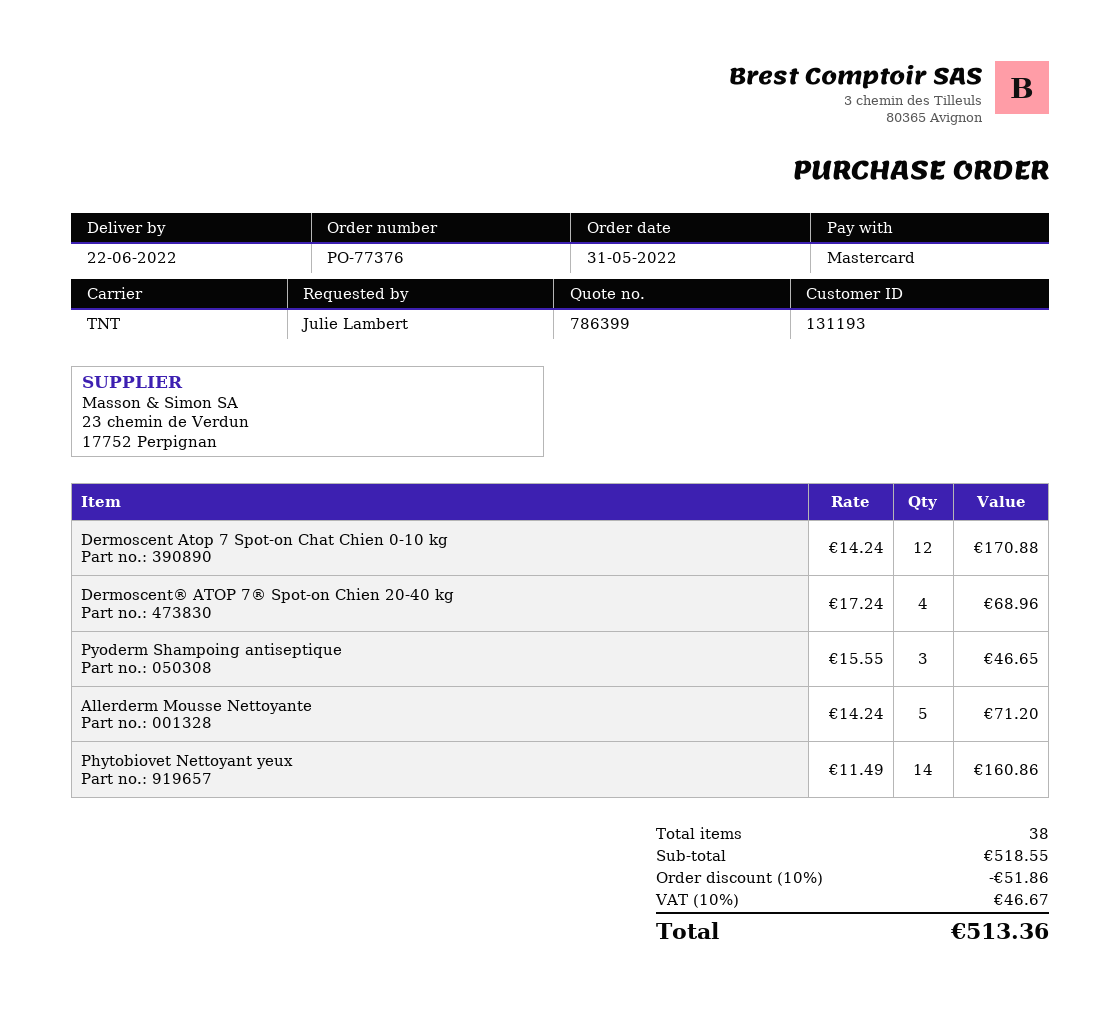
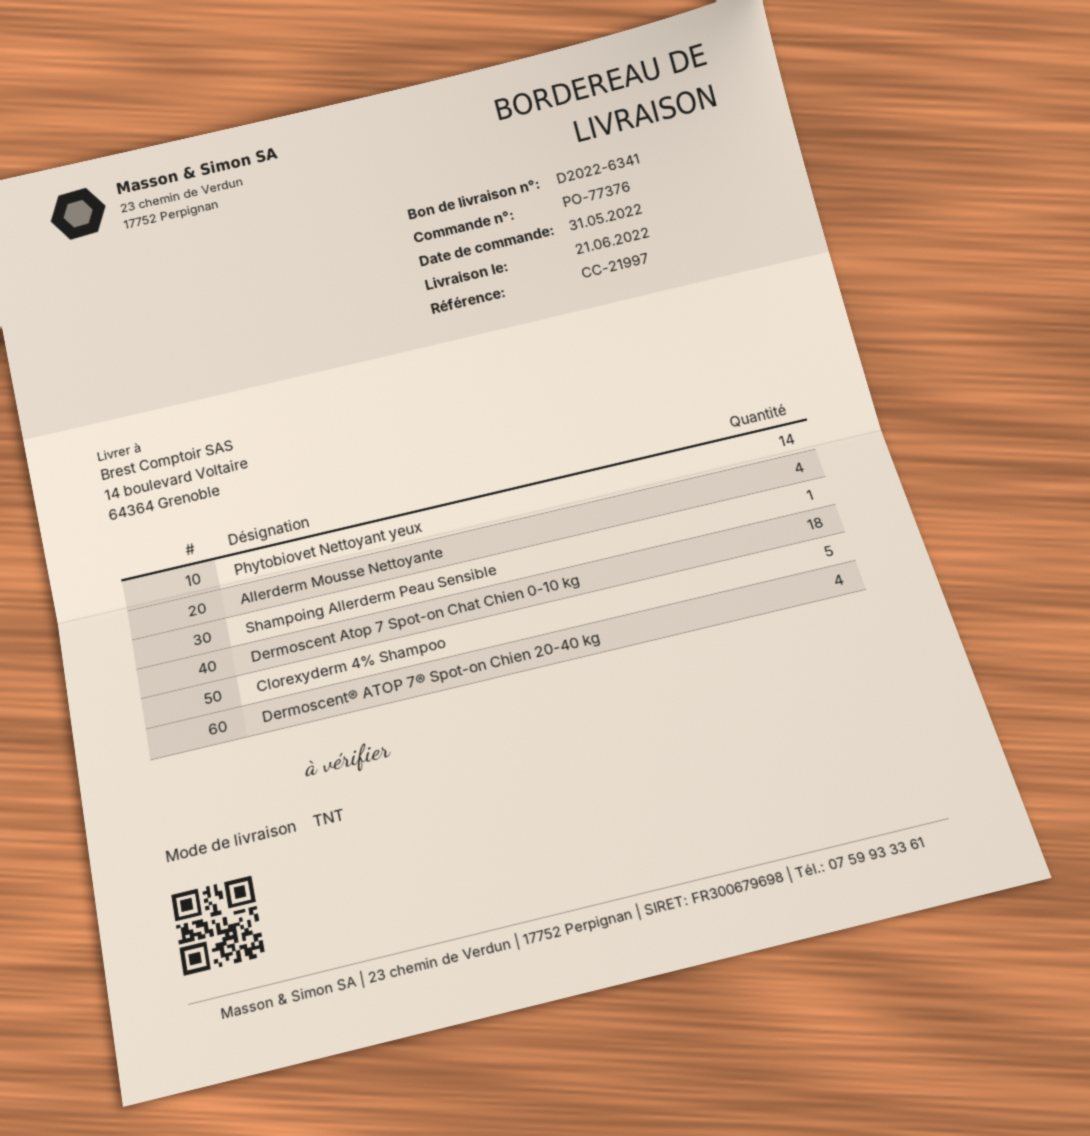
delivery date: 2022-06-22 -> 2022-06-21
Dermoscent Atop 7 Spot-on Chat Chien 0-10 kg: 12 -> 18
Pyoderm Shampoing antiseptique: 3 -> none
Allerderm Mousse Nettoyante: 5 -> 4
Shampoing Allerderm Peau Sensible: none -> 1
Clorexyderm 4% Shampoo: none -> 5

